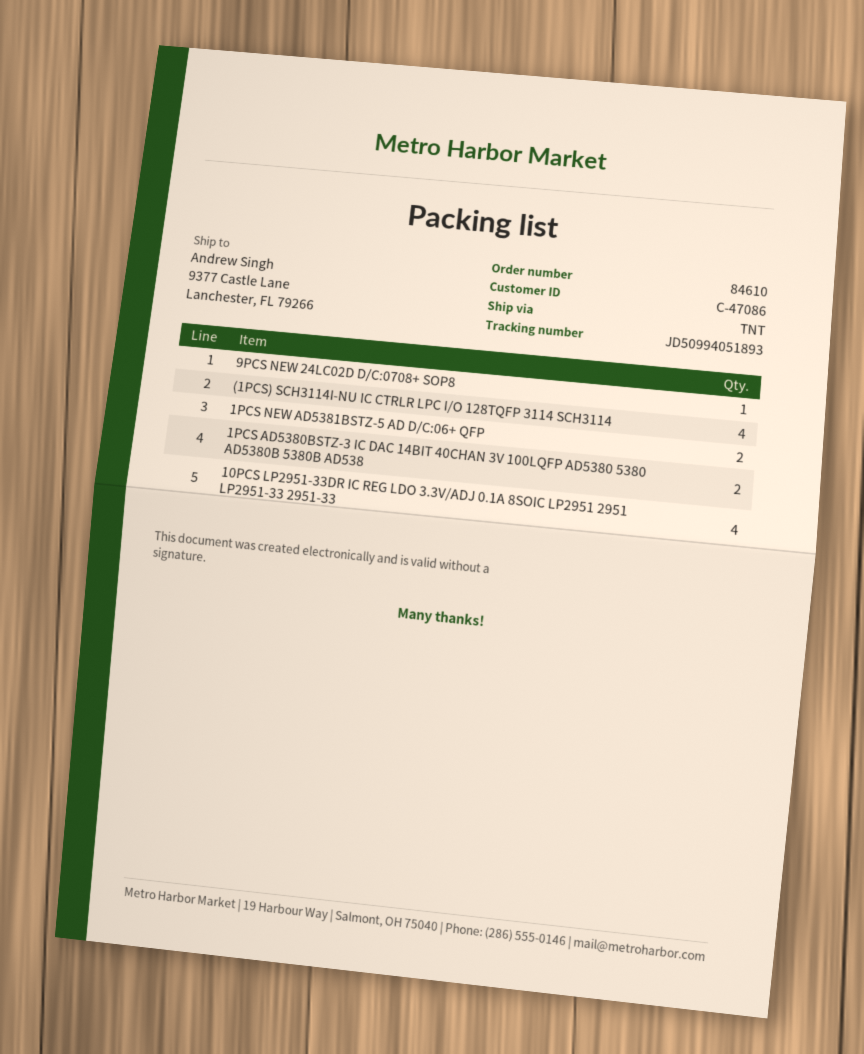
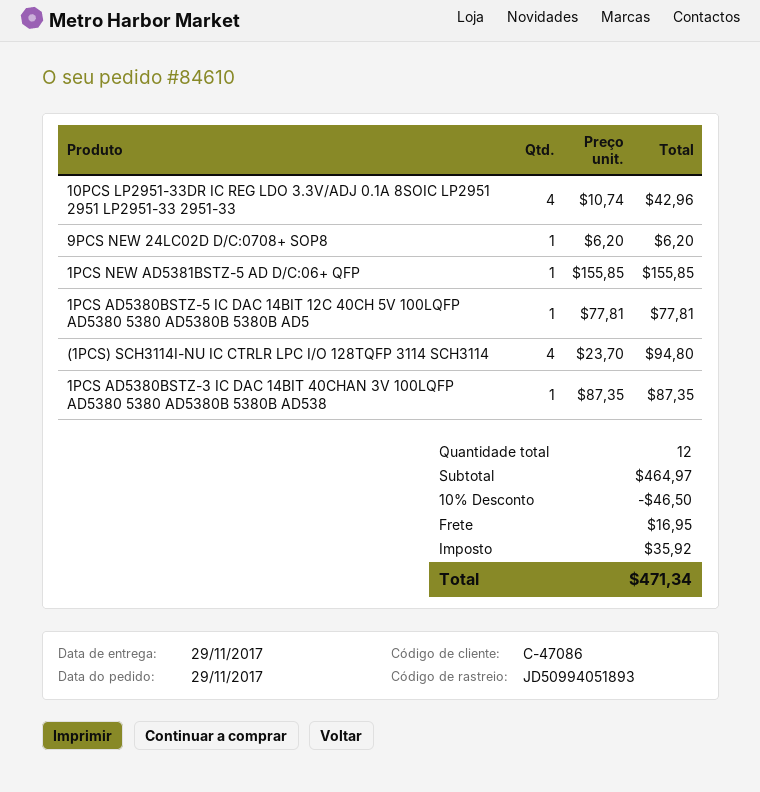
1PCS NEW AD5381BSTZ-5 AD D/C:06+ QFP: 2 -> 1
1PCS AD5380BSTZ-3 IC DAC 14BIT 40CHAN 3V 100LQFP AD5380 5380 AD5380B 5380B AD538: 2 -> 1
1PCS AD5380BSTZ-5 IC DAC 14BIT 12C 40CH 5V 100LQFP AD5380 5380 AD5380B 5380B AD5: none -> 1

